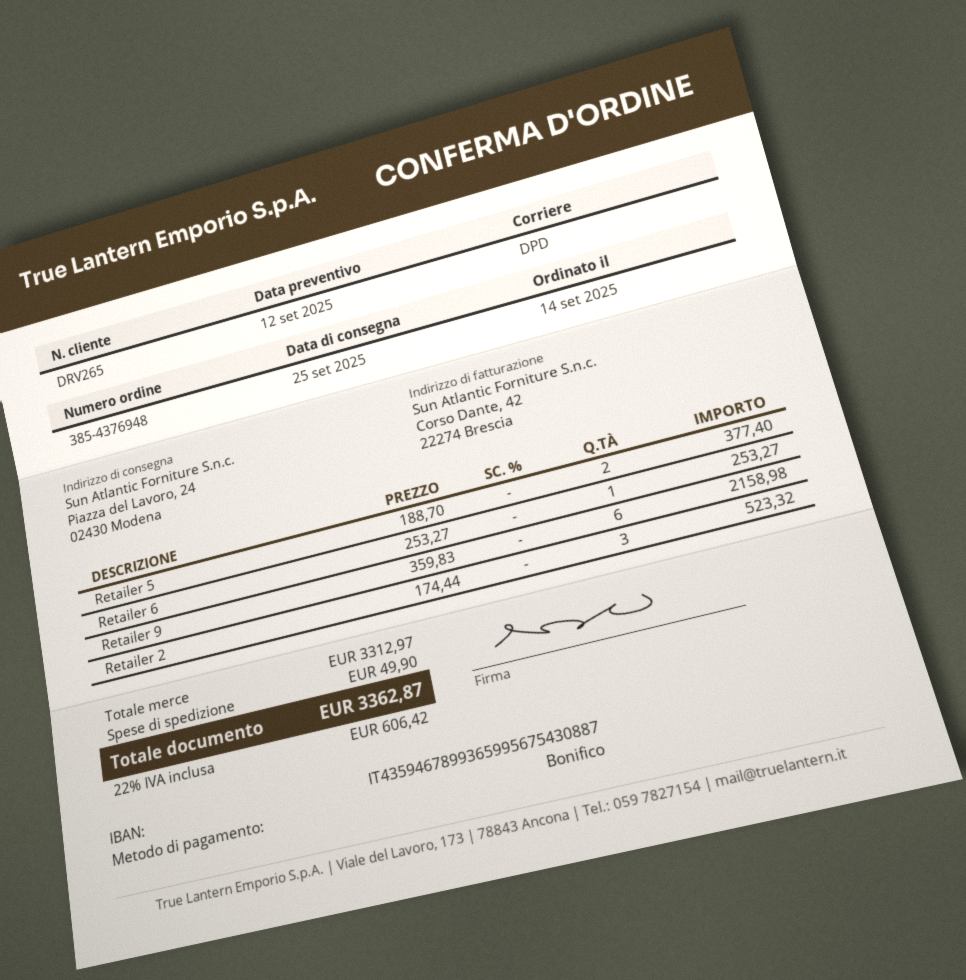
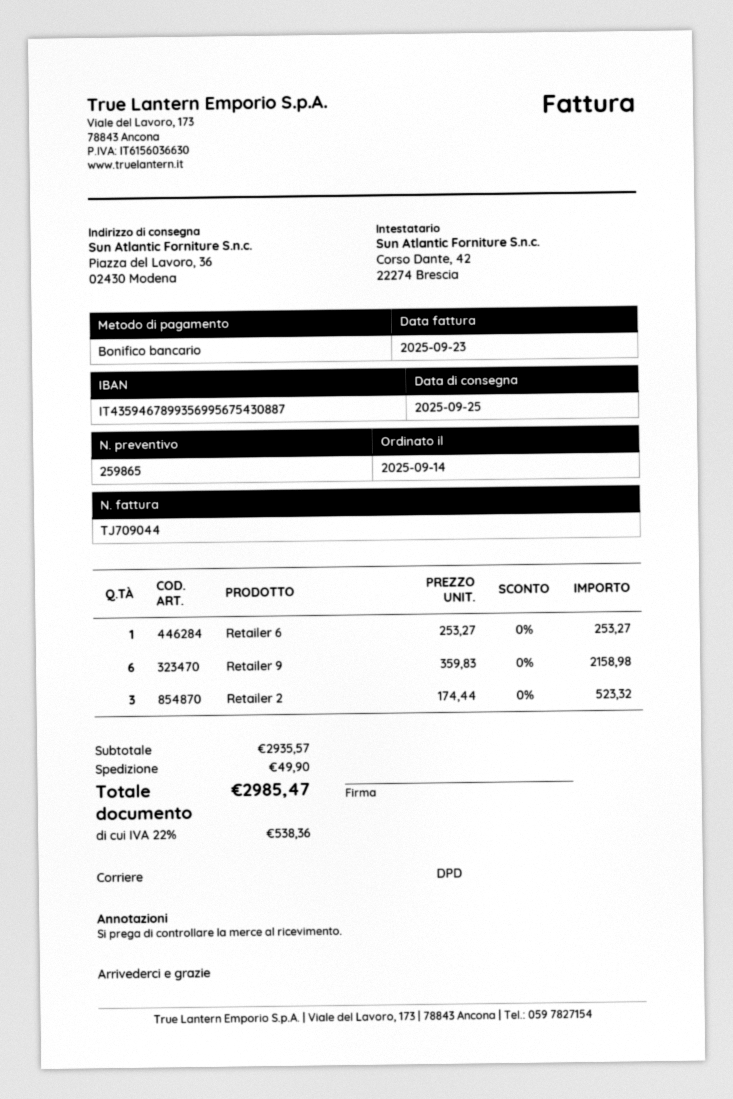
bank account: IT4359467899365995675430887 -> IT4359467899356995675430887
ship to: Piazza del Lavoro, 24, 02430 Modena -> Piazza del Lavoro, 36, 02430 Modena
Retailer 5: 2 x 188.70 = 377.40 -> none
subtotal: 3312.97 -> 2935.57
tax: 22% = 606.42 -> 22% = 538.36
total: 3362.87 -> 2985.47

